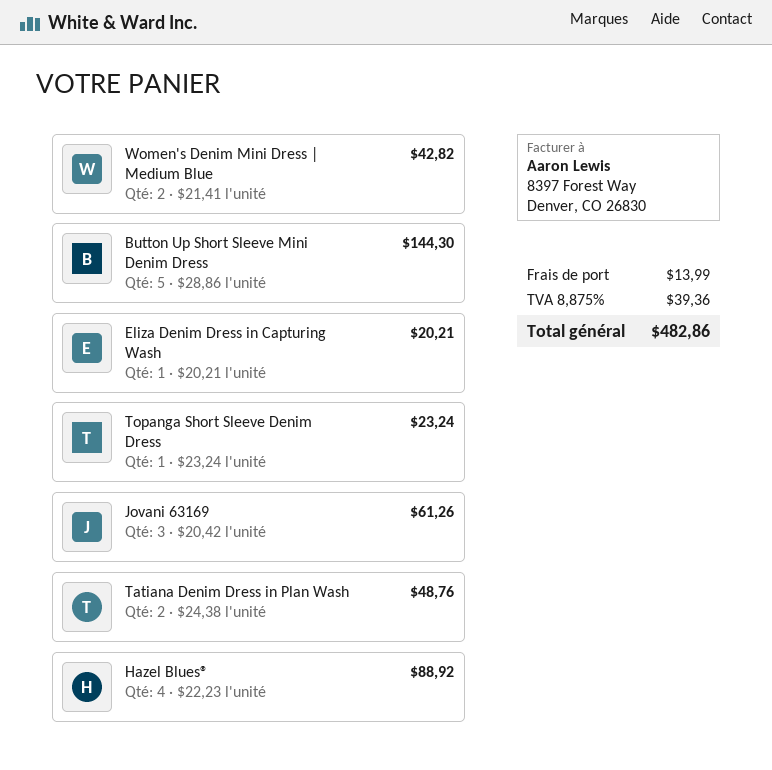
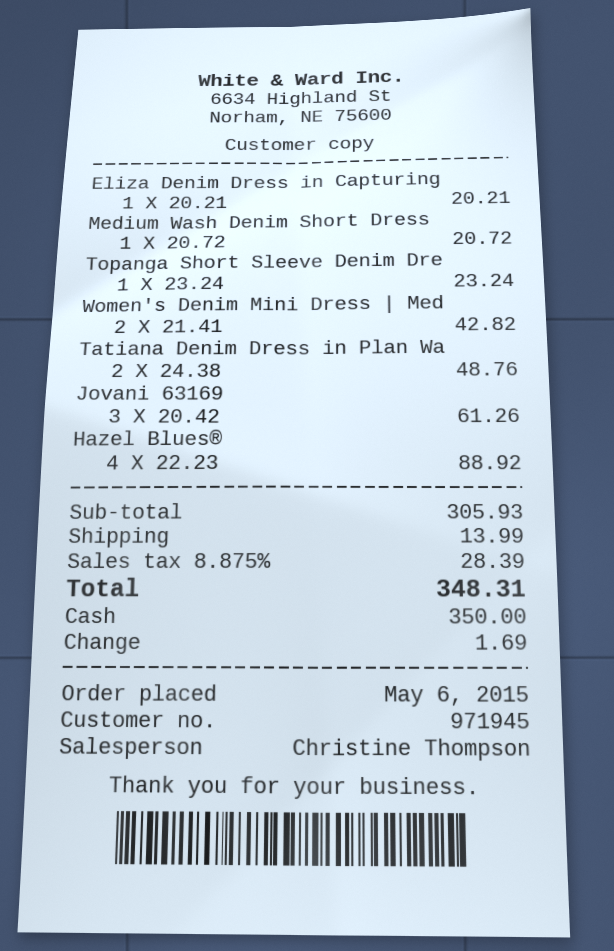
Button Up Short Sleeve Mini Denim Dress: 5 x 28.86 = 144.30 -> none
Medium Wash Denim Short Dress: none -> 1 x 20.72 = 20.72
tax: 8.875% = 39.36 -> 8.875% = 28.39
total: 482.86 -> 348.31

